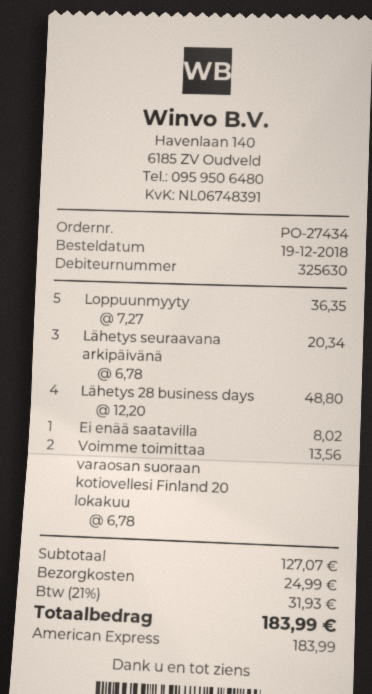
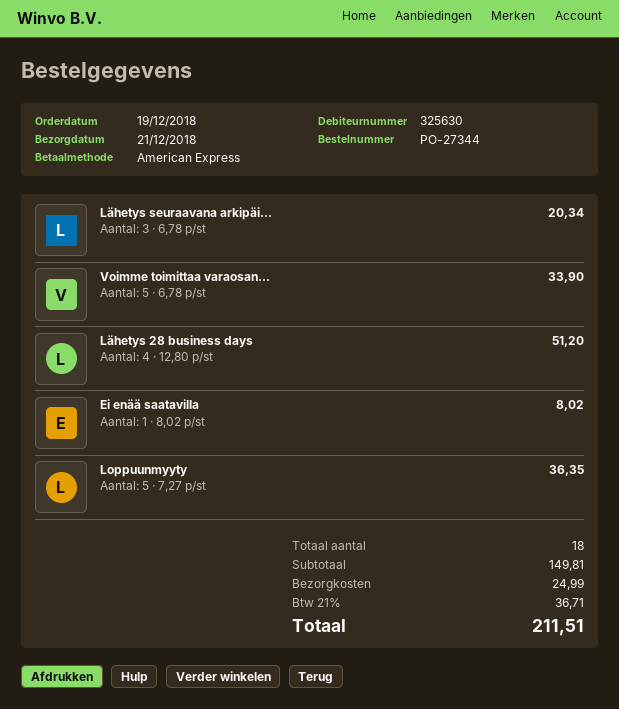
order number: PO-27434 -> PO-27344
Lähetys 28 business days: 4 x 12.20 = 48.80 -> 4 x 12.80 = 51.20
Voimme toimittaa varaosan suoraan kotiovellesi Finland 20 lokakuu: 2 x 6.78 = 13.56 -> 5 x 6.78 = 33.90
subtotal: 127.07 -> 149.81
tax: 21% = 31.93 -> 21% = 36.71
total: 183.99 -> 211.51

